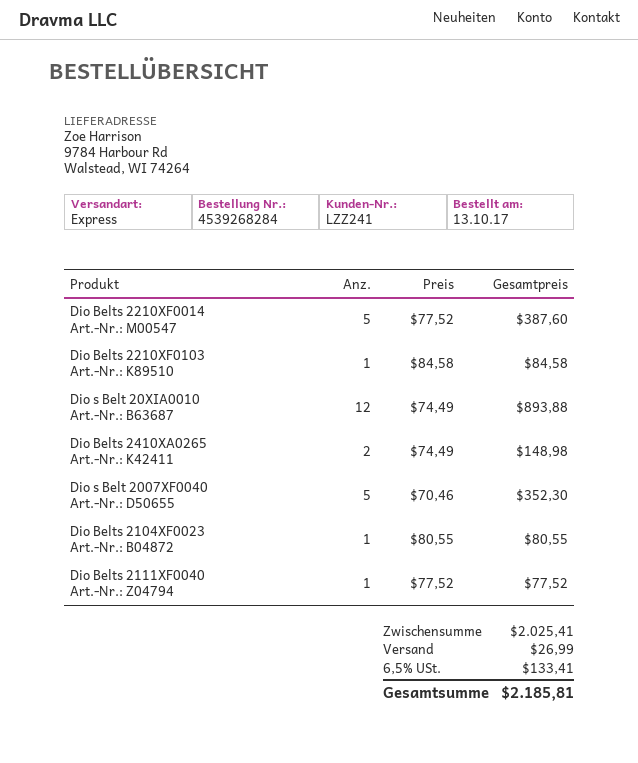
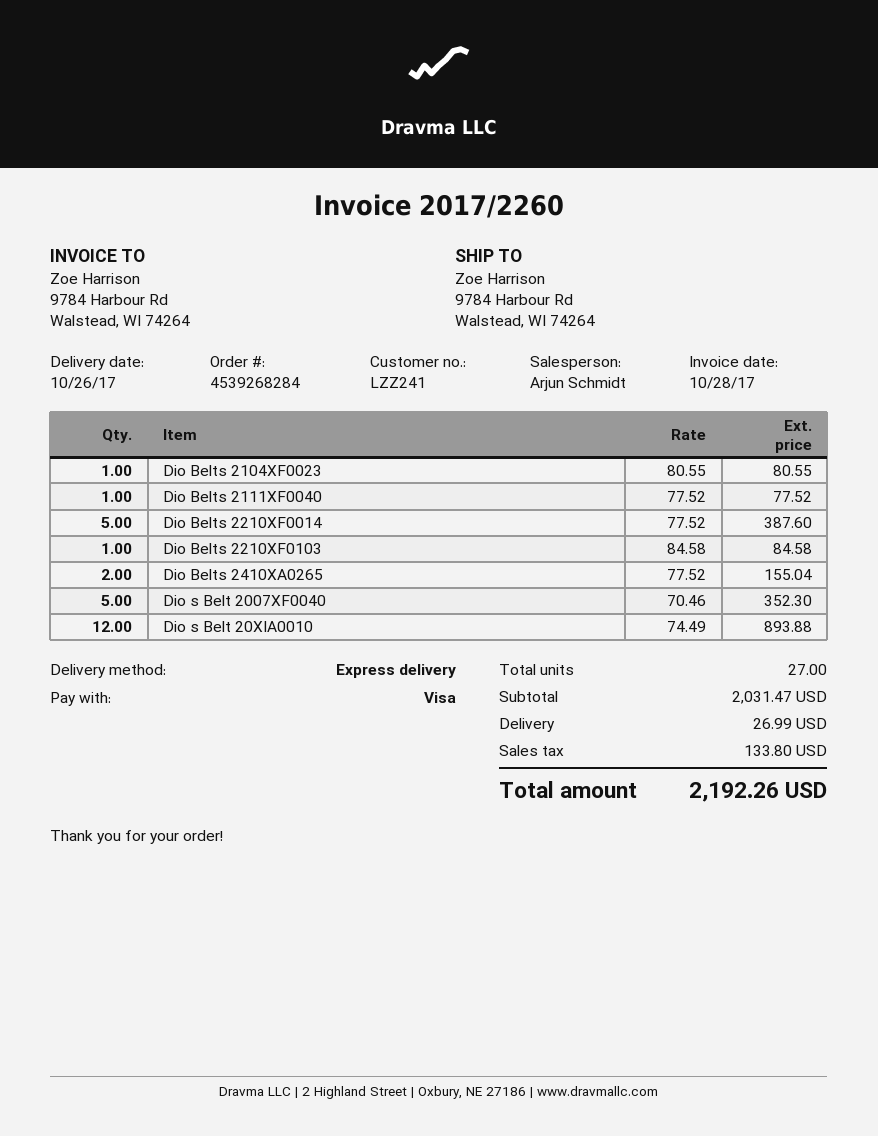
Dio Belts 2410XA0265: 2 x 74.49 = 148.98 -> 2 x 77.52 = 155.04
subtotal: 2025.41 -> 2031.47
tax: 133.41 -> 133.80
total: 2185.81 -> 2192.26

